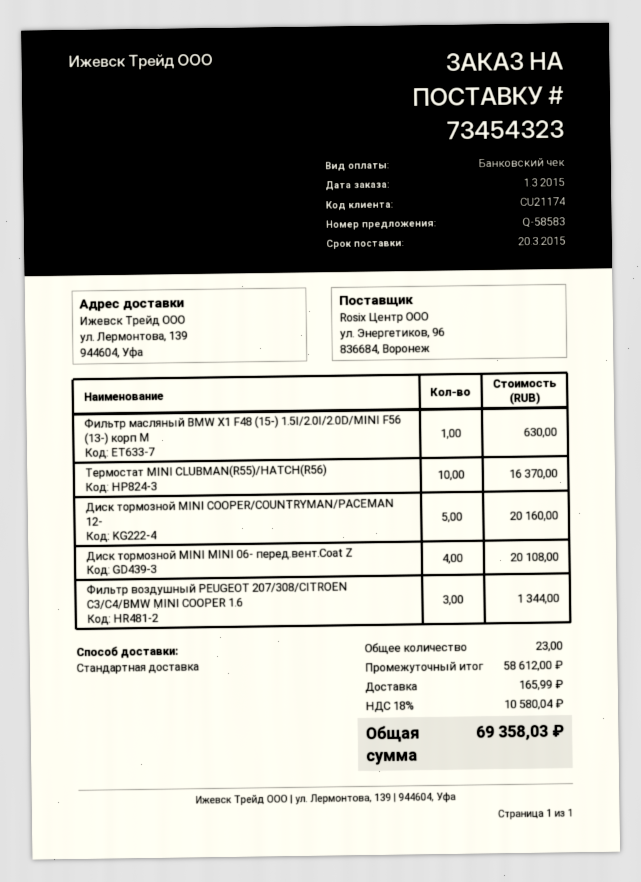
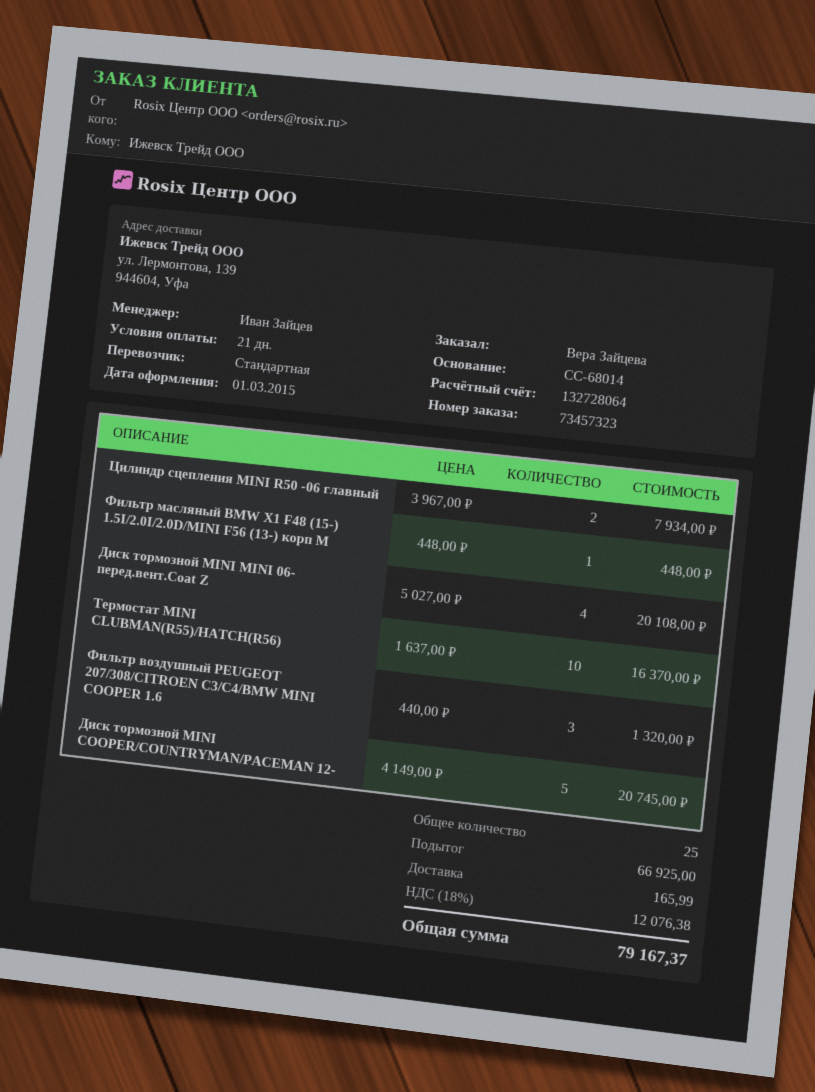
order number: 73454323 -> 73457323
Фильтр масляный BMW X1 F48 (15-) 1.5I/2.0I/2.0D/MINI F56 (13-) корп M: 1 for 630.00 -> 1 for 448.00
Диск тормозной MINI COOPER/COUNTRYMAN/PACEMAN 12-: 5 for 20160.00 -> 5 for 20745.00
Фильтр воздушный PEUGEOT 207/308/CITROEN C3/C4/BMW MINI COOPER 1.6: 3 for 1344.00 -> 3 for 1320.00
Цилиндр сцепления MINI R50 -06 главный: none -> 2 for 7934.00
total quantity: 23 -> 25
subtotal: 58612.00 -> 66925.00
tax: 18% = 10580.04 -> 18% = 12076.38
total: 69358.03 -> 79167.37

